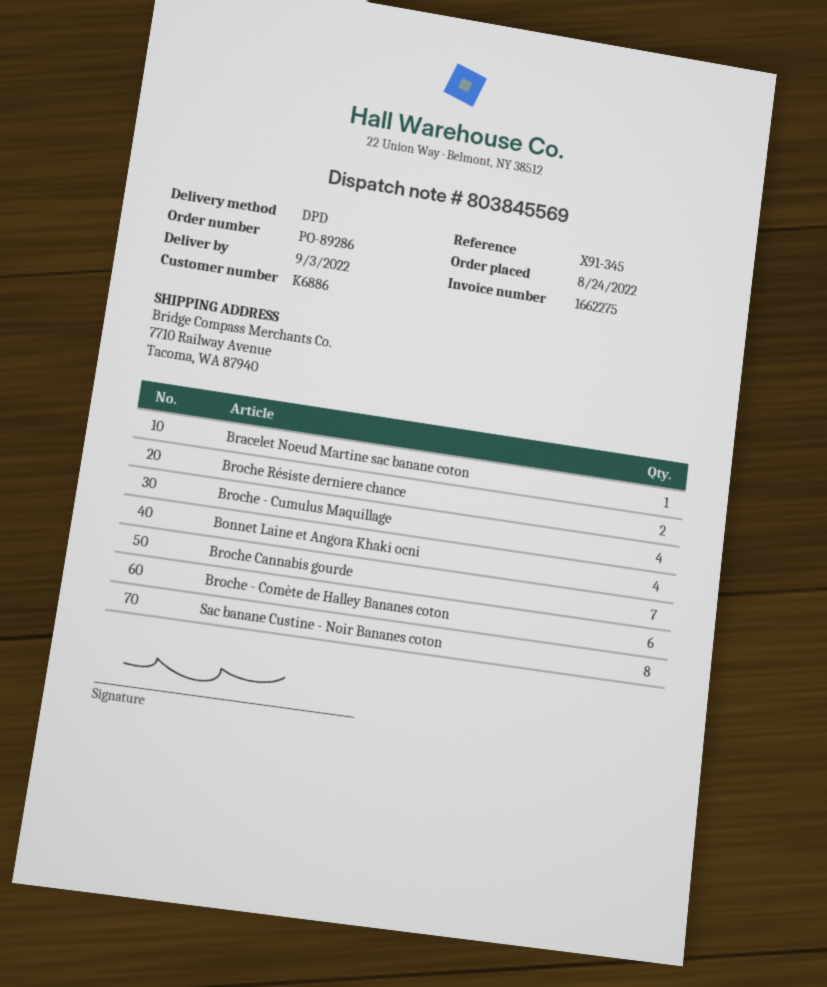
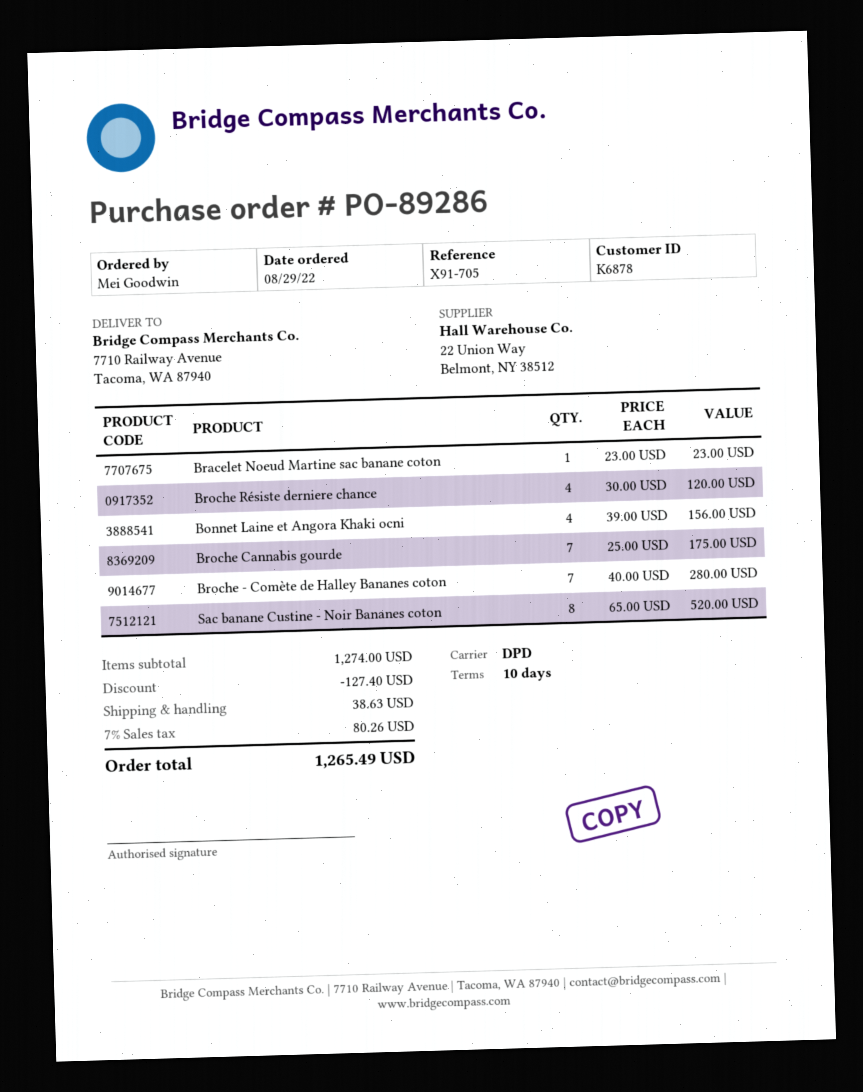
order date: 2022-08-24 -> 2022-08-29
customer number: K6886 -> K6878
reference: X91-345 -> X91-705
Broche Résiste derniere chance: 2 -> 4
Broche - Cumulus Maquillage: 4 -> none
Broche - Comète de Halley Bananes coton: 6 -> 7

